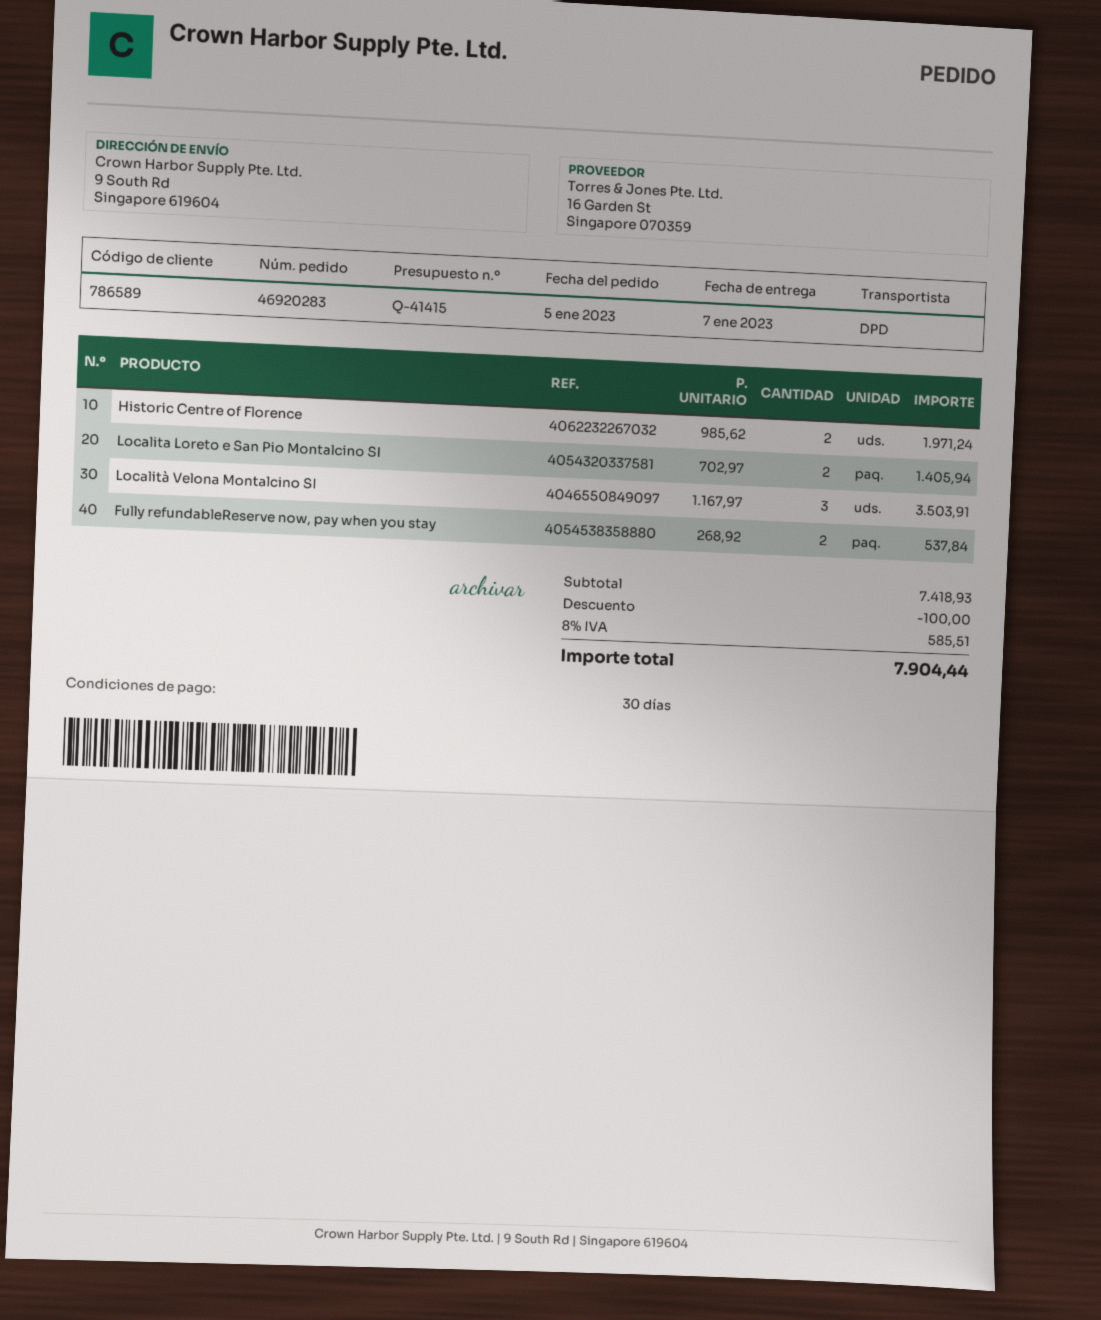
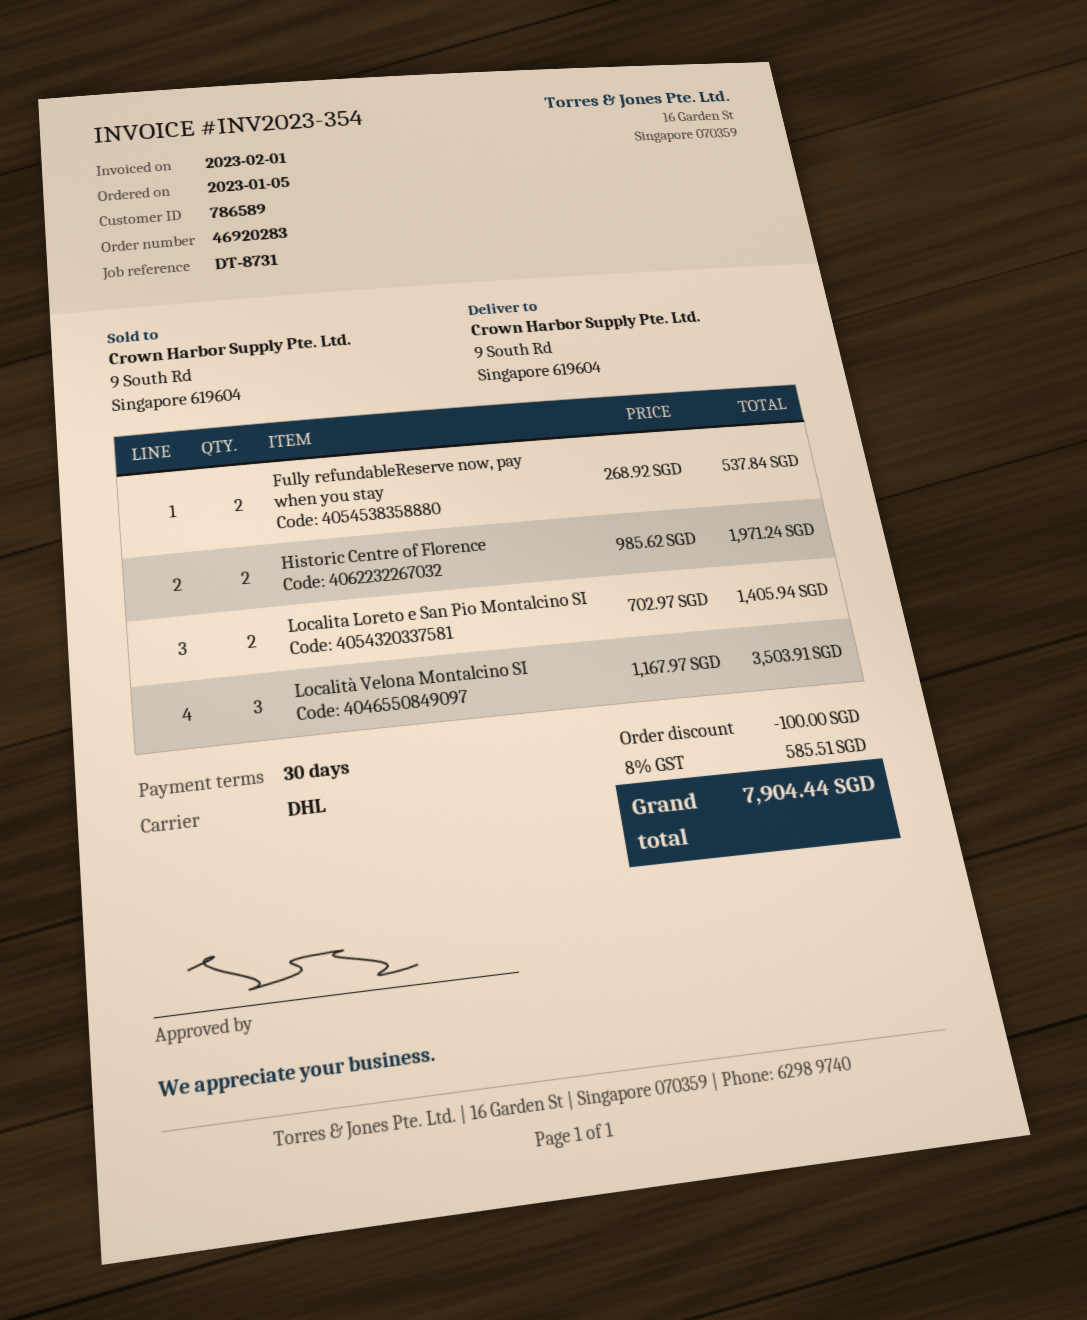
shipping method: DPD -> DHL

